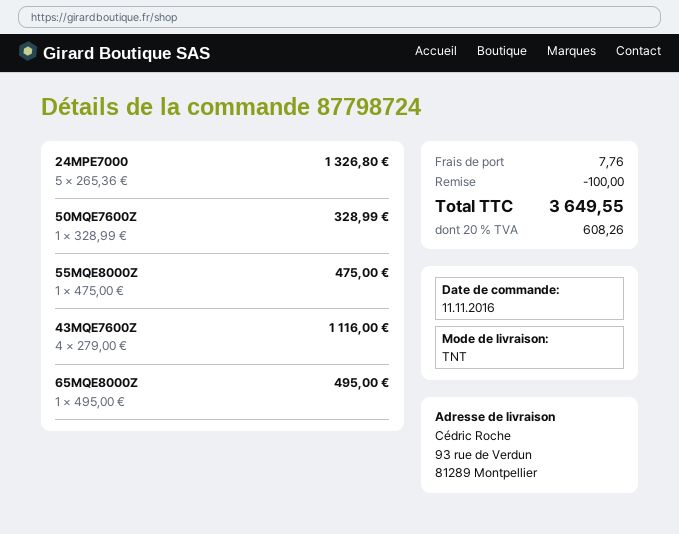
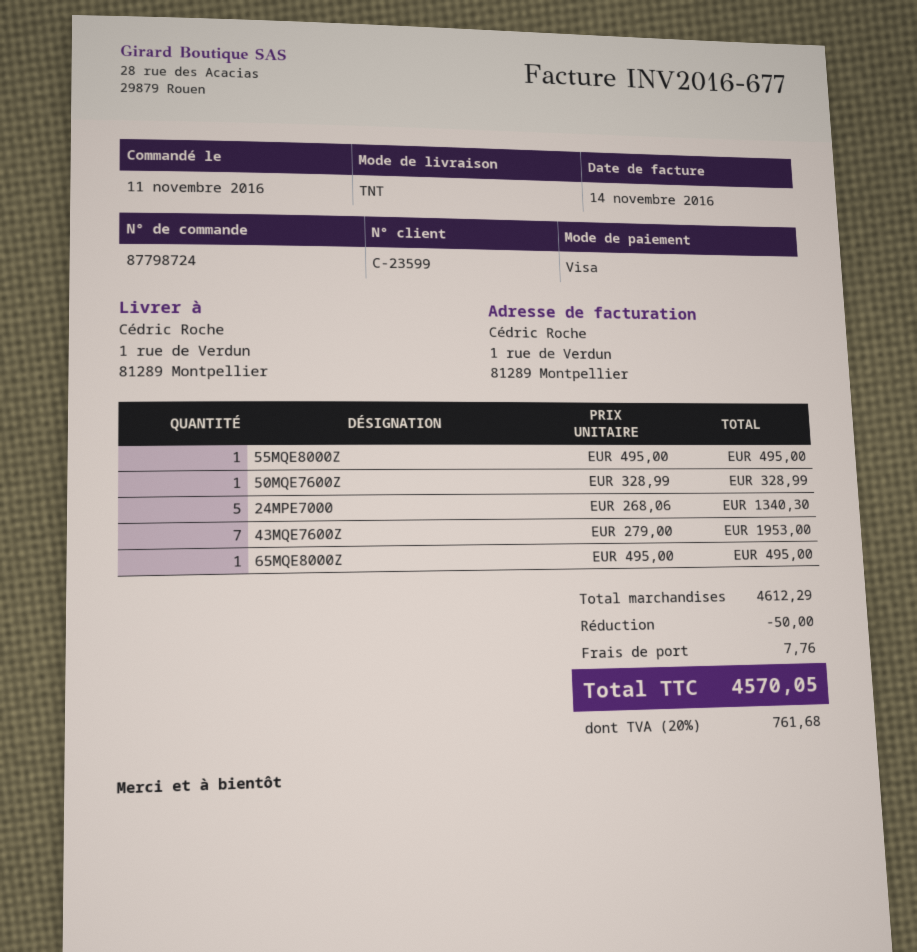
ship to: 93 rue de Verdun, 81289 Montpellier -> 1 rue de Verdun, 81289 Montpellier
24MPE7000: 5 x 265.36 = 1326.80 -> 5 x 268.06 = 1340.30
55MQE8000Z: 1 x 475.00 = 475.00 -> 1 x 495.00 = 495.00
43MQE7600Z: 4 x 279.00 = 1116.00 -> 7 x 279.00 = 1953.00
discount: 100.00 -> 50.00
tax: 20% = 608.26 -> 20% = 761.68
total: 3649.55 -> 4570.05

